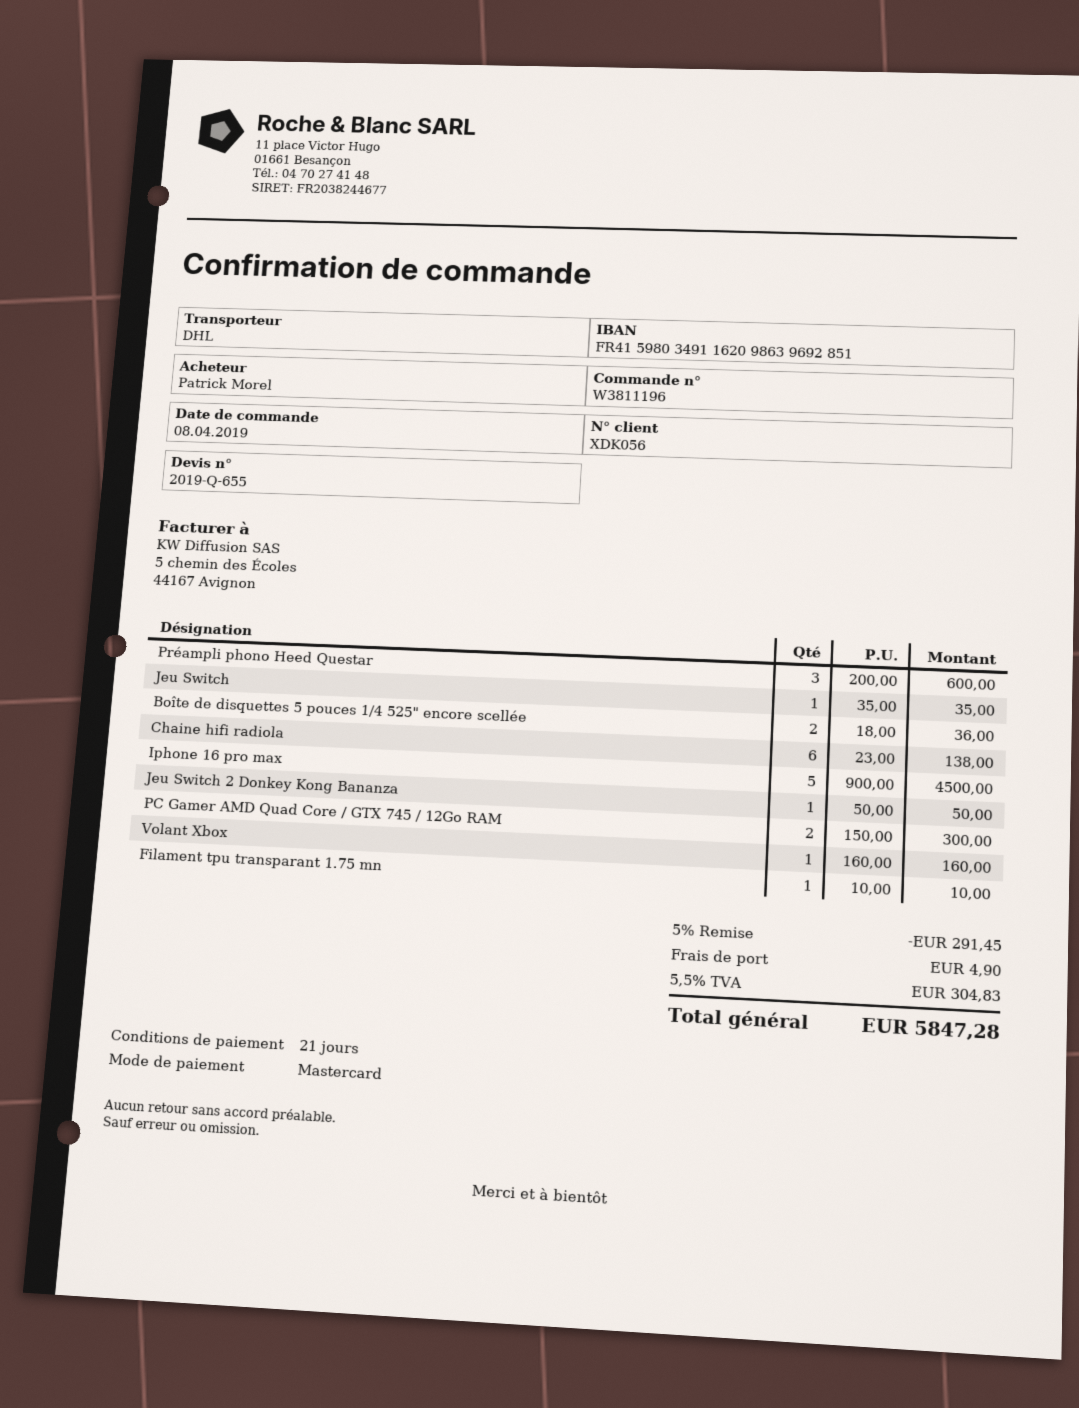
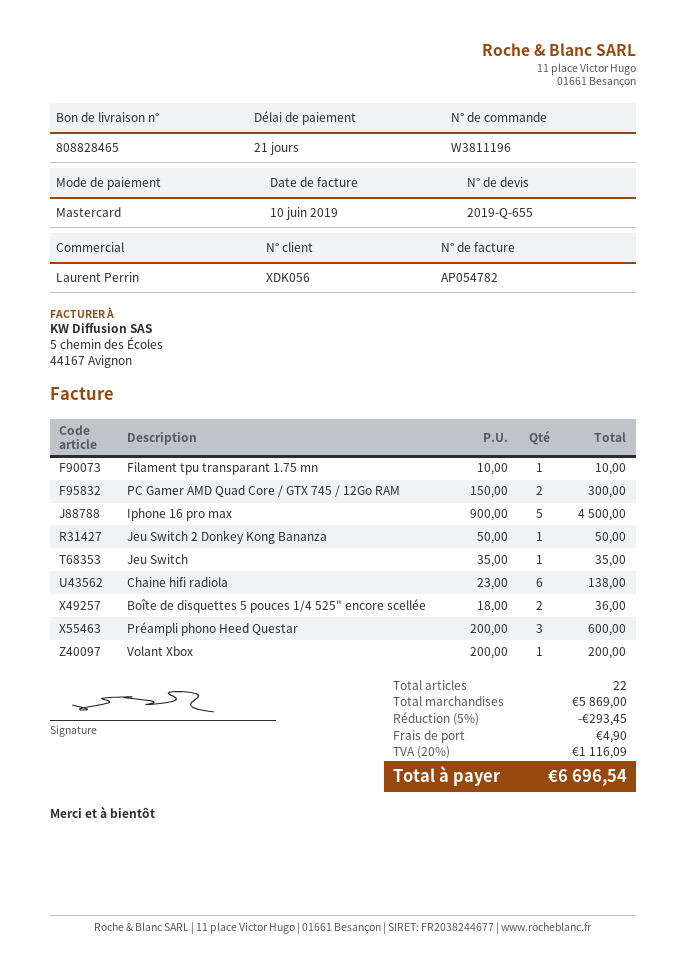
Volant Xbox: 1 x 160.00 = 160.00 -> 1 x 200.00 = 200.00
discount: 5% = 291.45 -> 5% = 293.45
tax: 5.5% = 304.83 -> 20% = 1116.09
total: 5847.28 -> 6696.54

